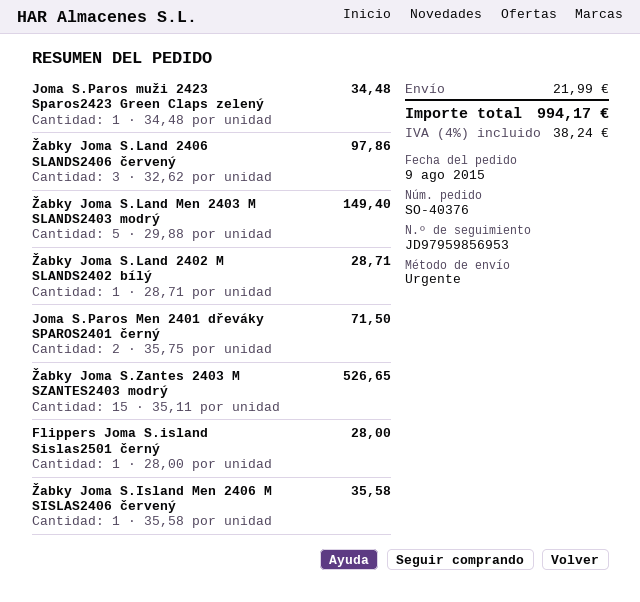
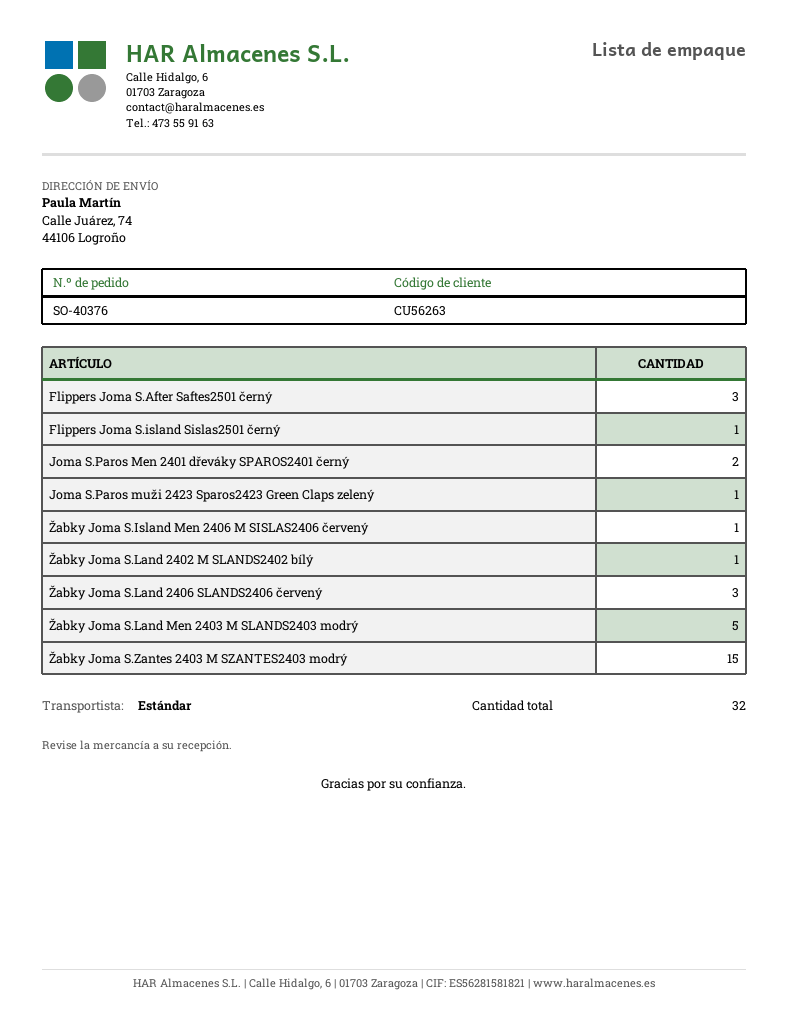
shipping method: express -> standard
Flippers Joma S.After Saftes2501 černý: none -> 3

